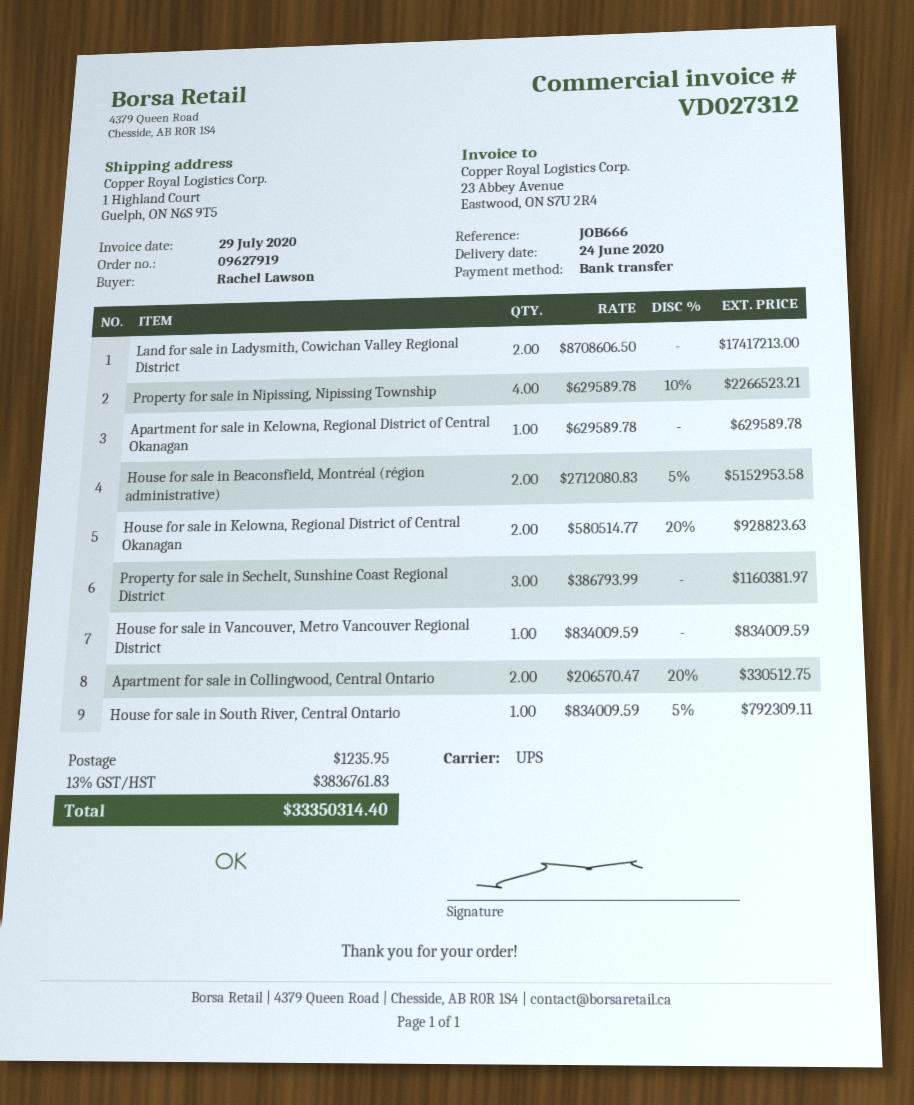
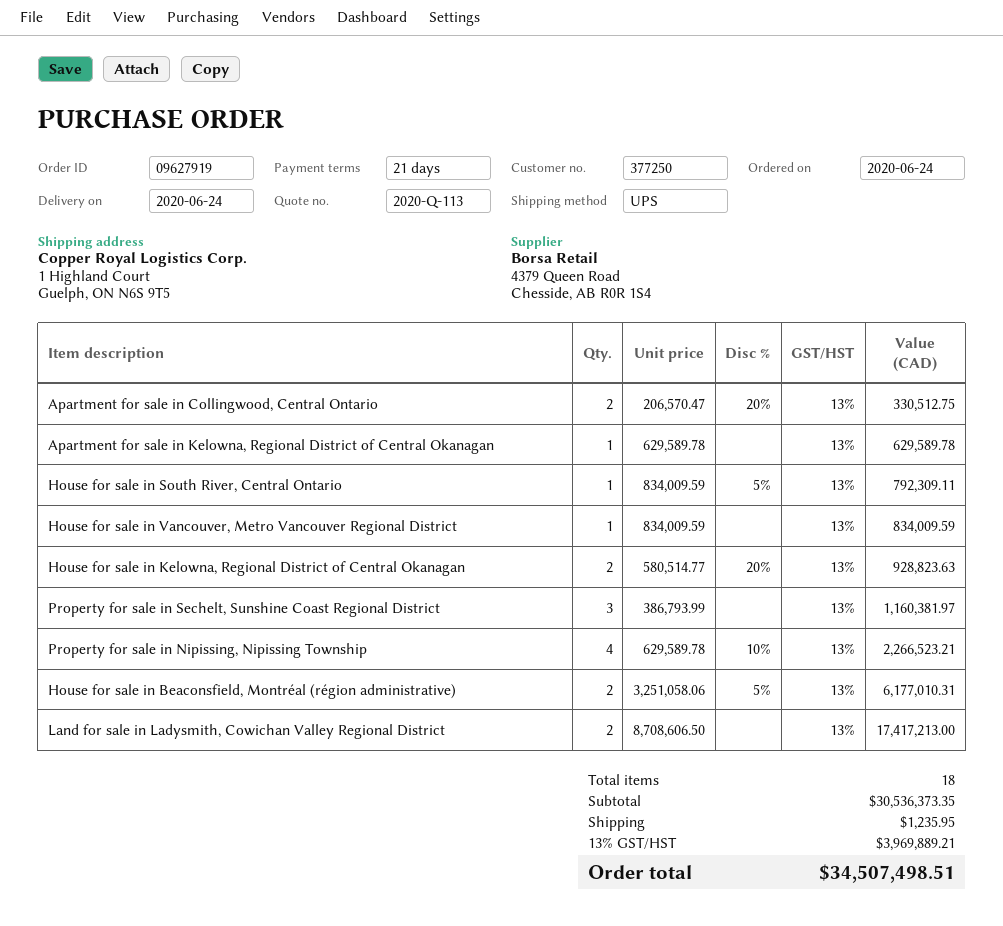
House for sale in Beaconsfield, Montréal (région administrative): 2 x 2712080.83 - 5% = 5152953.58 -> 2 x 3251058.06 - 5% = 6177010.31
tax: 13% = 3836761.83 -> 13% = 3969889.21
total: 33350314.40 -> 34507498.51

